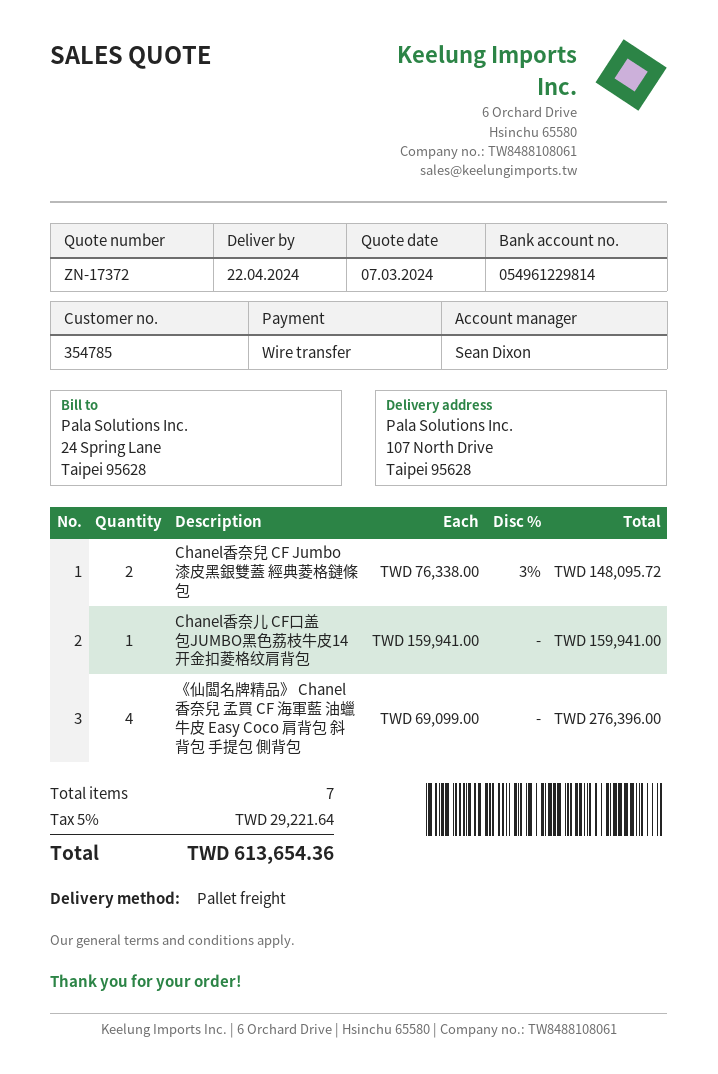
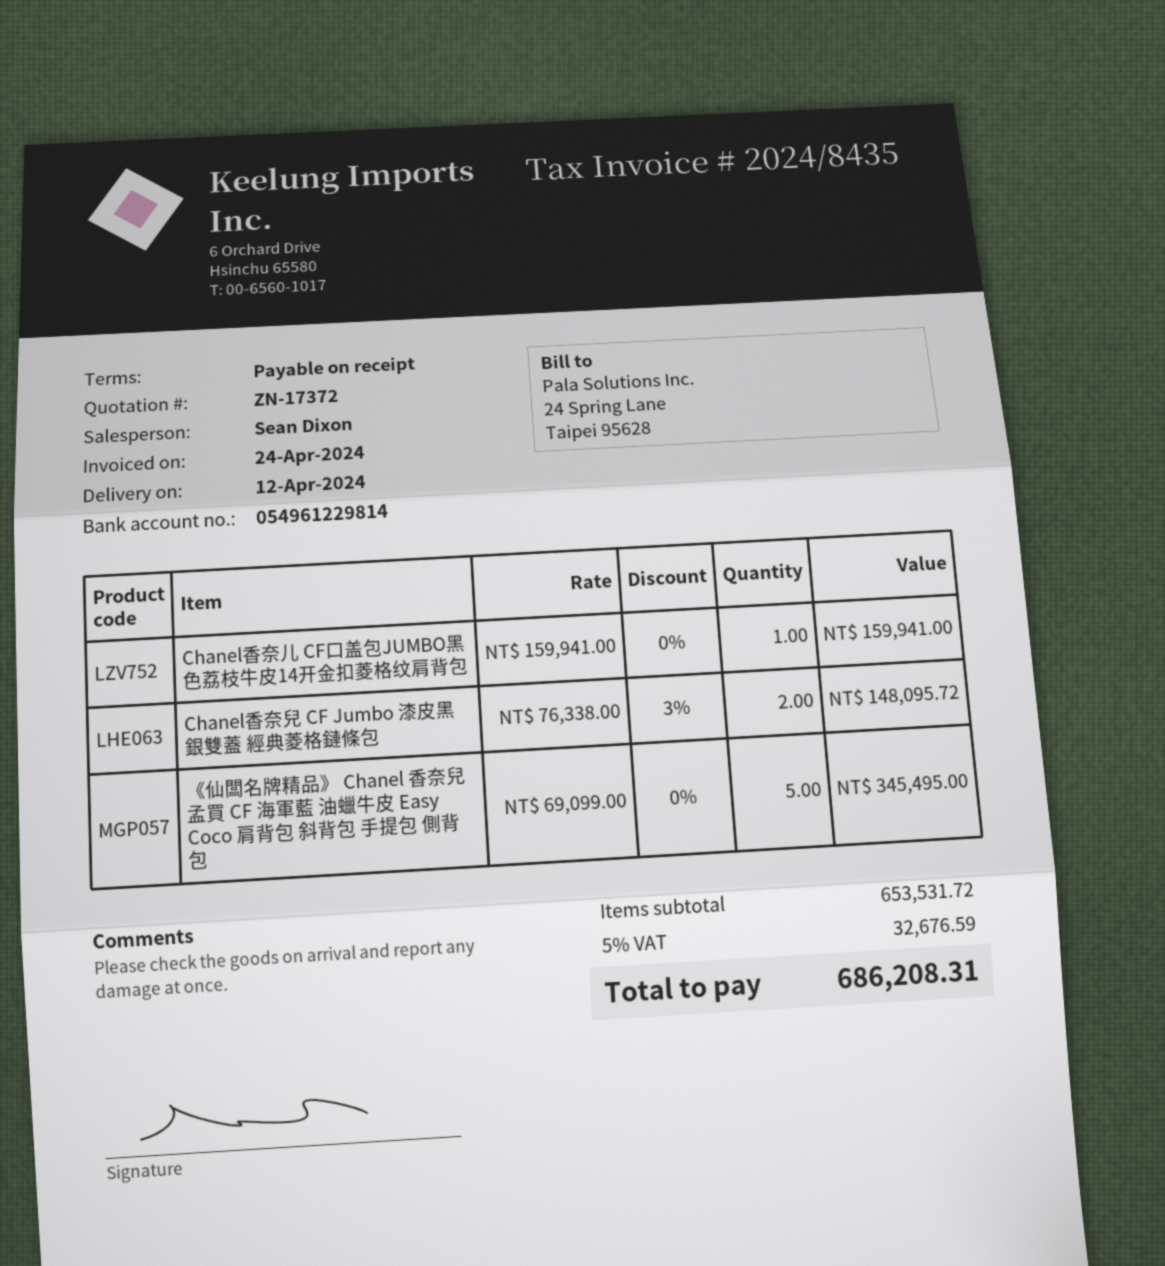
delivery date: 2024-04-22 -> 2024-04-12
《仙闆名牌精品》 Chanel 香奈兒 孟買 CF 海軍藍 油蠟牛皮 Easy Coco 肩背包 斜背包 手提包 側背包: 4 x 69099.00 = 276396.00 -> 5 x 69099.00 = 345495.00
tax: 5% = 29221.64 -> 5% = 32676.59
total: 613654.36 -> 686208.31

